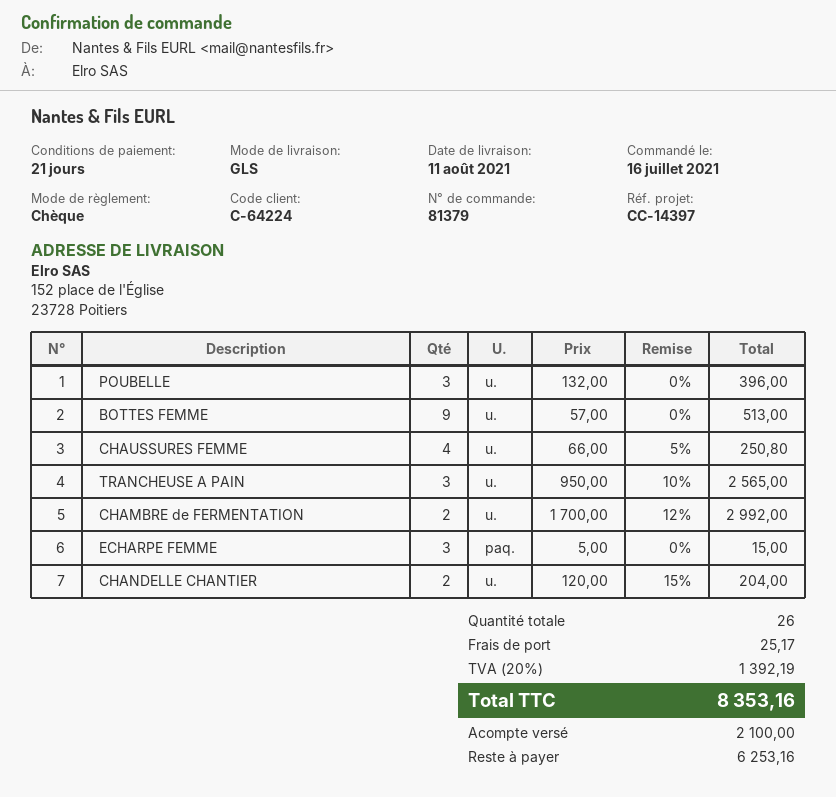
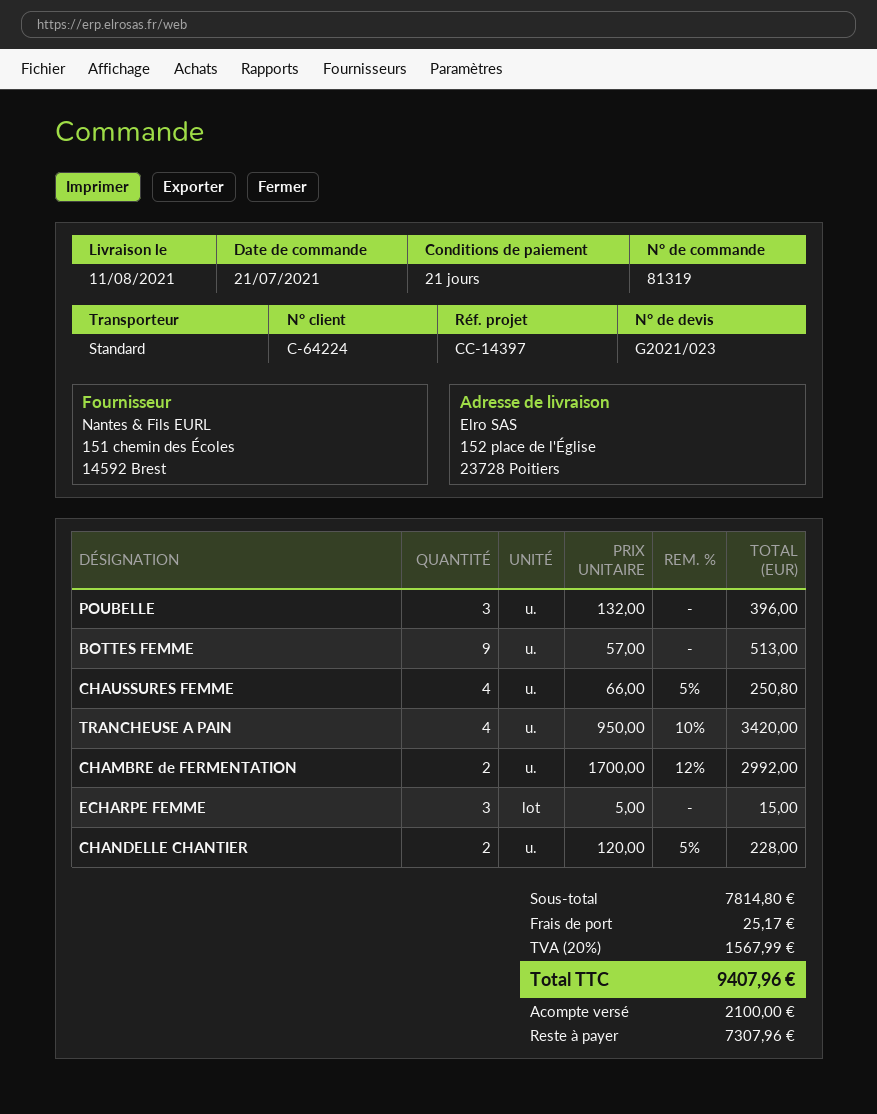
order number: 81379 -> 81319
order date: 2021-07-16 -> 2021-07-21
shipping method: GLS -> standard
TRANCHEUSE A PAIN: 3 x 950.00 - 10% = 2565.00 -> 4 x 950.00 - 10% = 3420.00
CHANDELLE CHANTIER: 2 x 120.00 - 15% = 204.00 -> 2 x 120.00 - 5% = 228.00
tax: 20% = 1392.19 -> 20% = 1567.99
total: 8353.16 -> 9407.96
balance: 6253.16 -> 7307.96

